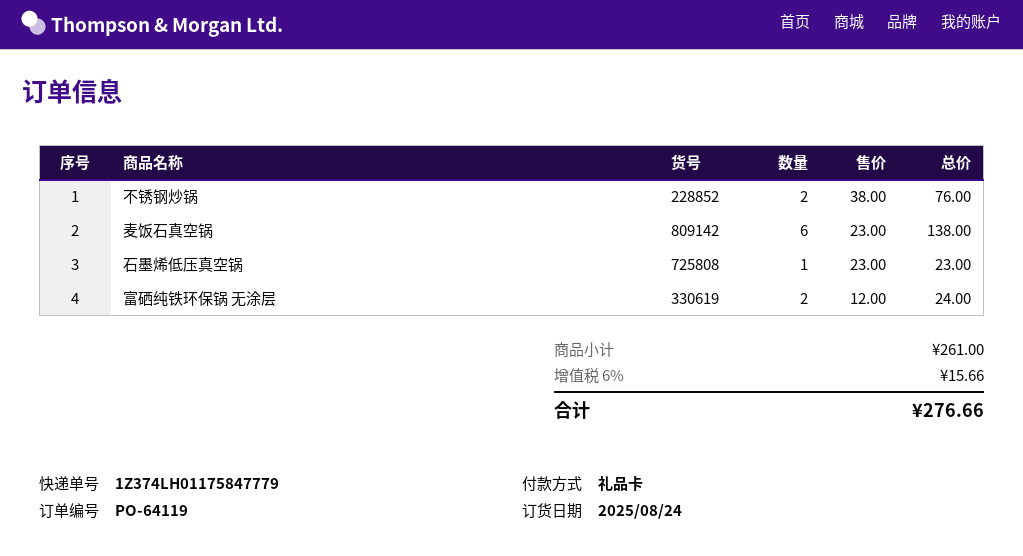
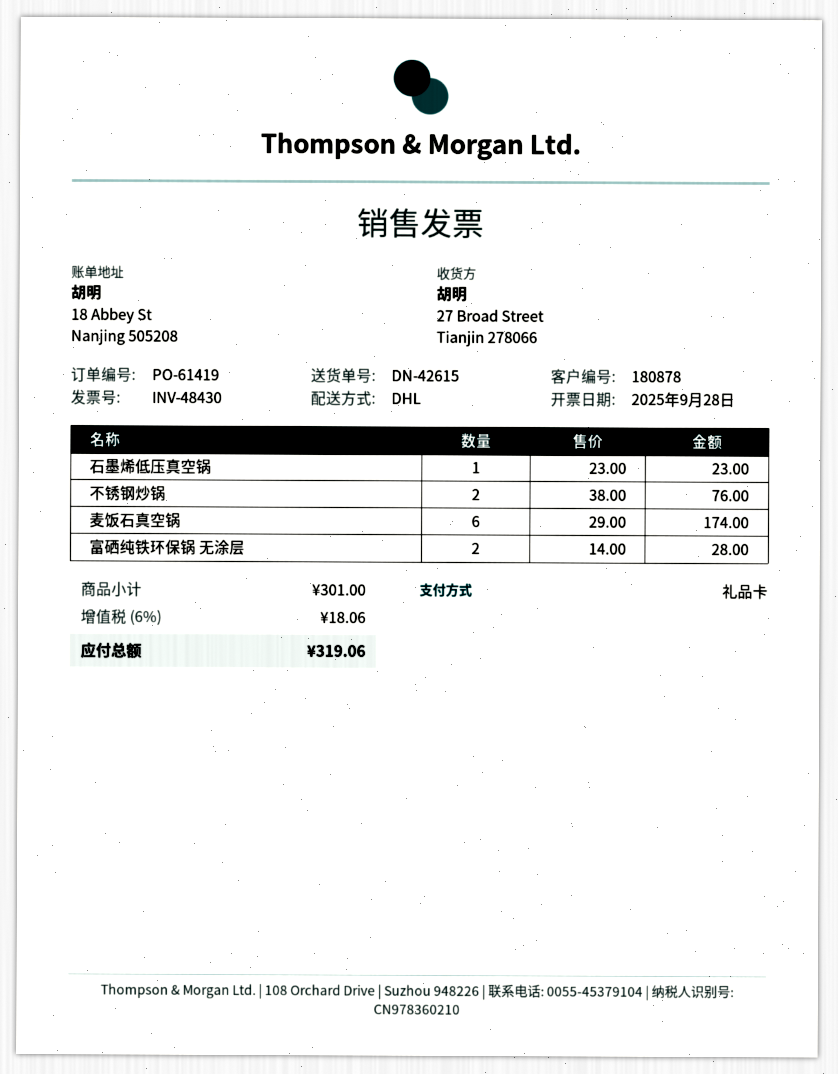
order number: PO-64119 -> PO-61419
麦饭石真空锅: 6 x 23.00 = 138.00 -> 6 x 29.00 = 174.00
富硒纯铁环保锅 无涂层: 2 x 12.00 = 24.00 -> 2 x 14.00 = 28.00
subtotal: 261.00 -> 301.00
tax: 6% = 15.66 -> 6% = 18.06
total: 276.66 -> 319.06

